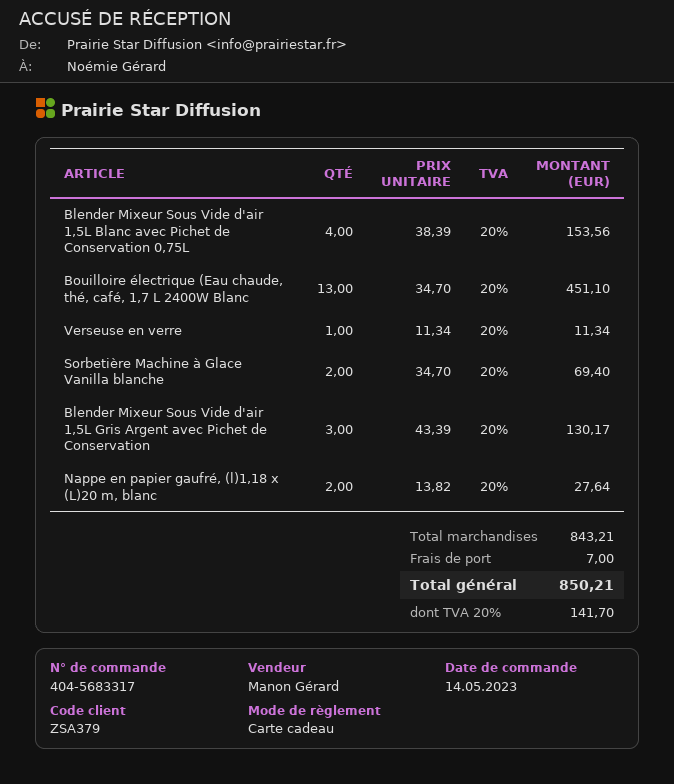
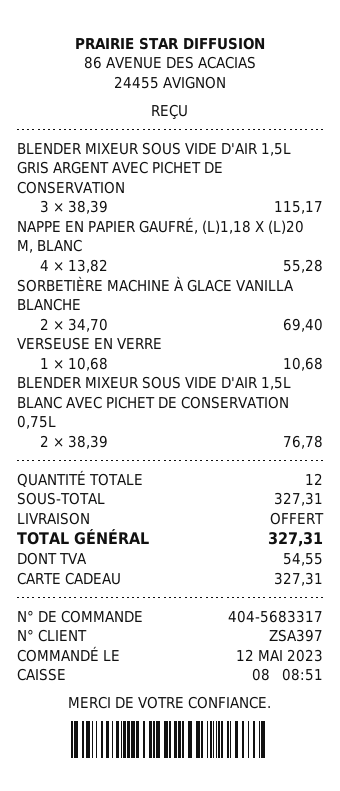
order date: 2023-05-14 -> 2023-05-12
customer number: ZSA379 -> ZSA397
Blender Mixeur Sous Vide d'air 1,5L Blanc avec Pichet de Conservation 0,75L: 4 x 38.39 = 153.56 -> 2 x 38.39 = 76.78
Bouilloire électrique (Eau chaude, thé, café, 1,7 L 2400W Blanc: 13 x 34.70 = 451.10 -> none
Verseuse en verre: 1 x 11.34 = 11.34 -> 1 x 10.68 = 10.68
Blender Mixeur Sous Vide d'air 1,5L Gris Argent avec Pichet de Conservation: 3 x 43.39 = 130.17 -> 3 x 38.39 = 115.17
Nappe en papier gaufré, (l)1,18 x (L)20 m, blanc: 2 x 13.82 = 27.64 -> 4 x 13.82 = 55.28
subtotal: 843.21 -> 327.31
shipping: 7.00 -> 0.00
tax: 141.70 -> 54.55
total: 850.21 -> 327.31

